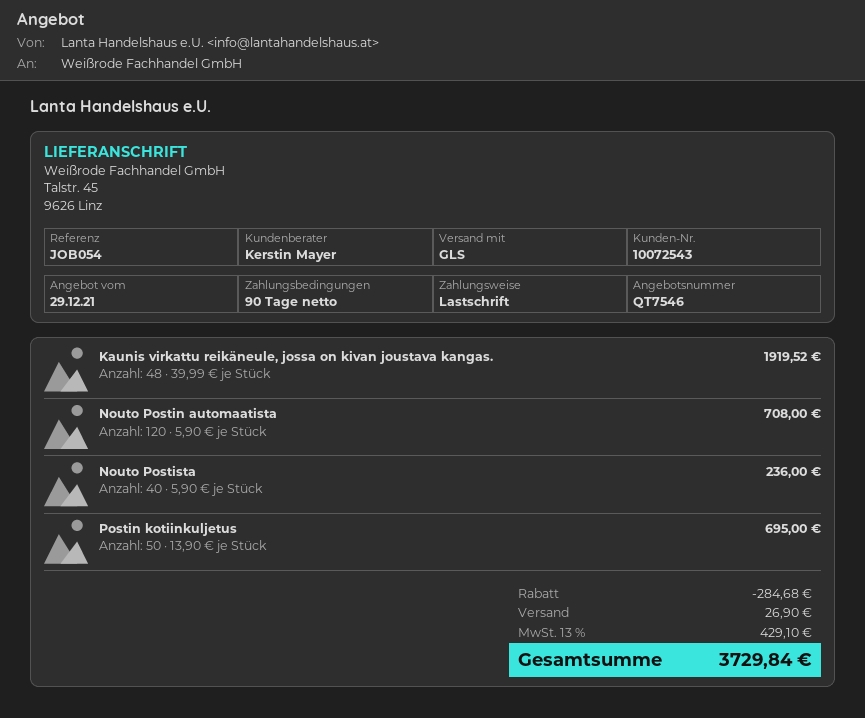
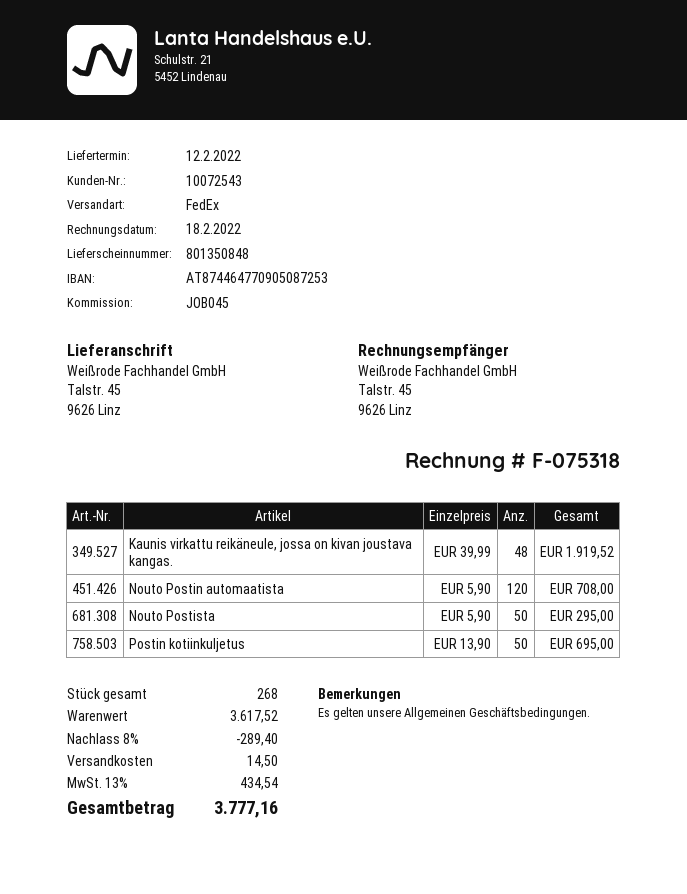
reference: JOB054 -> JOB045
shipping method: GLS -> FedEx
Nouto Postista: 40 x 5.90 = 236.00 -> 50 x 5.90 = 295.00
discount: 284.68 -> 289.40
shipping: 26.90 -> 14.50
tax: 13% = 429.10 -> 13% = 434.54
total: 3729.84 -> 3777.16

